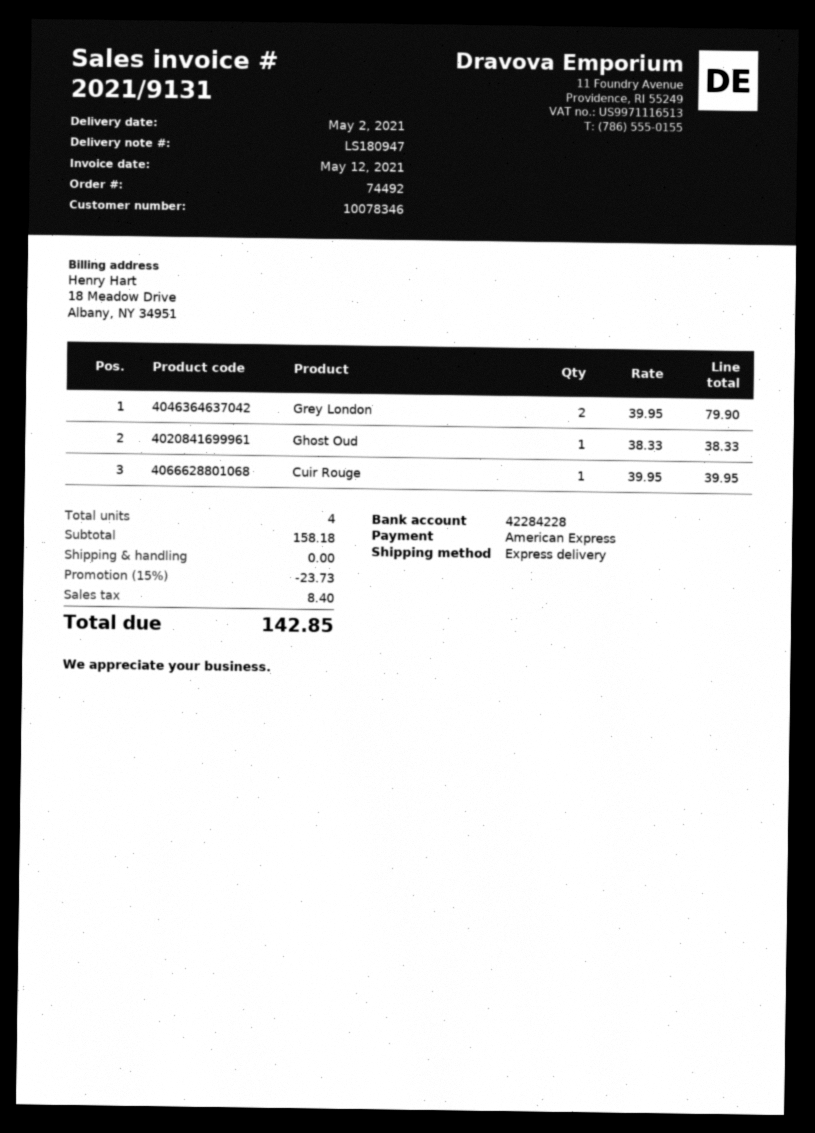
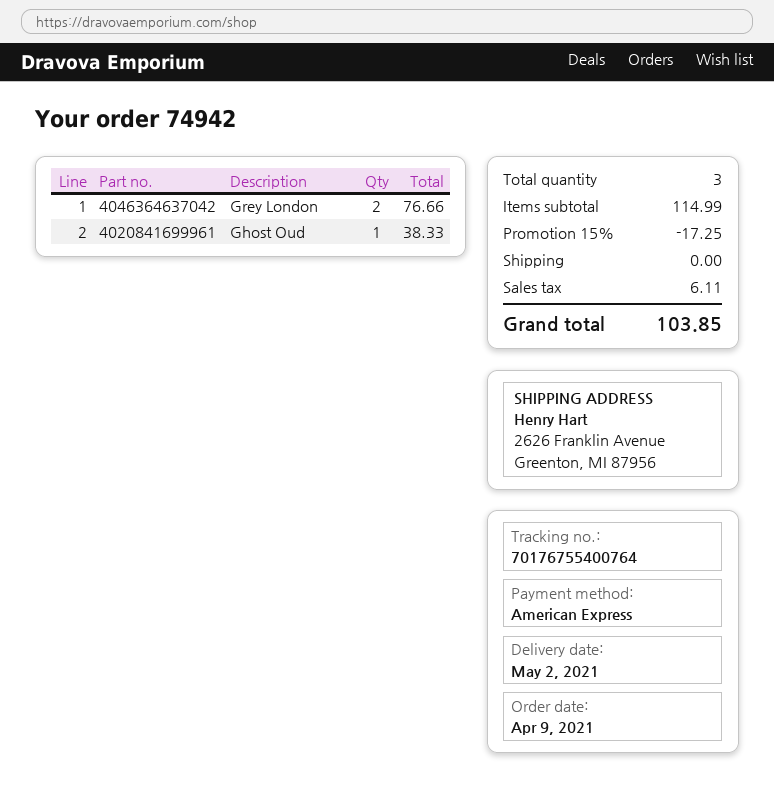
order number: 74492 -> 74942
Grey London: 2 for 79.90 -> 2 for 76.66
Cuir Rouge: 1 for 39.95 -> none
total quantity: 4 -> 3
subtotal: 158.18 -> 114.99
discount: 15% = 23.73 -> 15% = 17.25
tax: 8.40 -> 6.11
total: 142.85 -> 103.85

